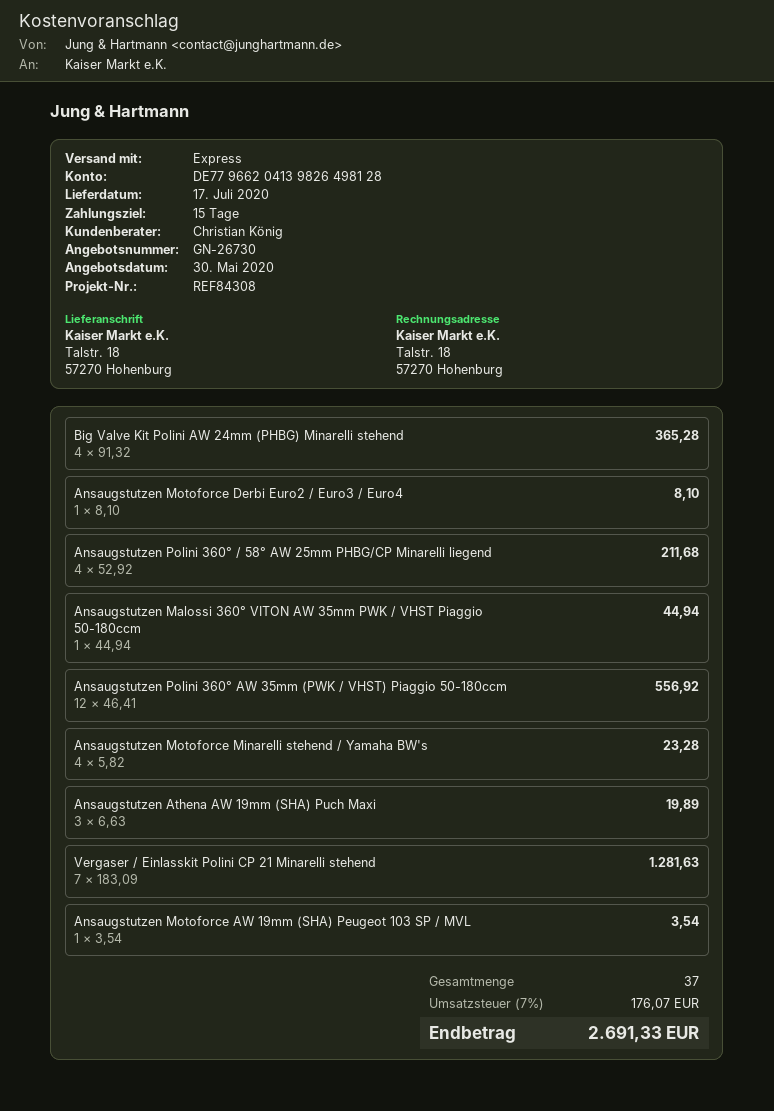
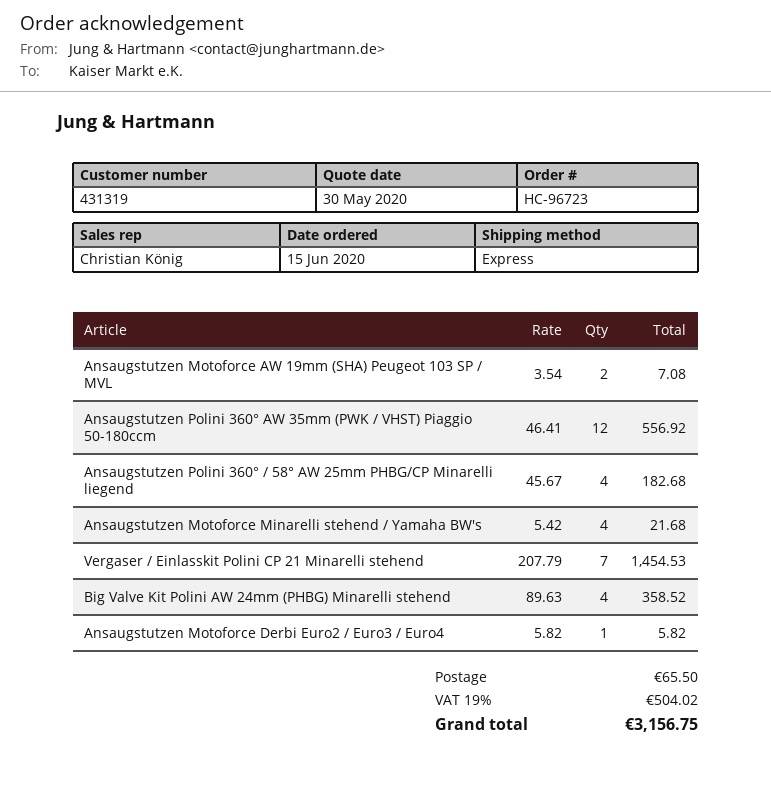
Big Valve Kit Polini AW 24mm (PHBG) Minarelli stehend: 4 x 91.32 = 365.28 -> 4 x 89.63 = 358.52
Ansaugstutzen Motoforce Derbi Euro2 / Euro3 / Euro4: 1 x 8.10 = 8.10 -> 1 x 5.82 = 5.82
Ansaugstutzen Polini 360° / 58° AW 25mm PHBG/CP Minarelli liegend: 4 x 52.92 = 211.68 -> 4 x 45.67 = 182.68
Ansaugstutzen Malossi 360° VITON AW 35mm PWK / VHST Piaggio 50-180ccm: 1 x 44.94 = 44.94 -> none
Ansaugstutzen Motoforce Minarelli stehend / Yamaha BW's: 4 x 5.82 = 23.28 -> 4 x 5.42 = 21.68
Ansaugstutzen Athena AW 19mm (SHA) Puch Maxi: 3 x 6.63 = 19.89 -> none
Vergaser / Einlasskit Polini CP 21 Minarelli stehend: 7 x 183.09 = 1281.63 -> 7 x 207.79 = 1454.53
Ansaugstutzen Motoforce AW 19mm (SHA) Peugeot 103 SP / MVL: 1 x 3.54 = 3.54 -> 2 x 3.54 = 7.08
shipping: none -> 65.50
tax: 7% = 176.07 -> 19% = 504.02
total: 2691.33 -> 3156.75

